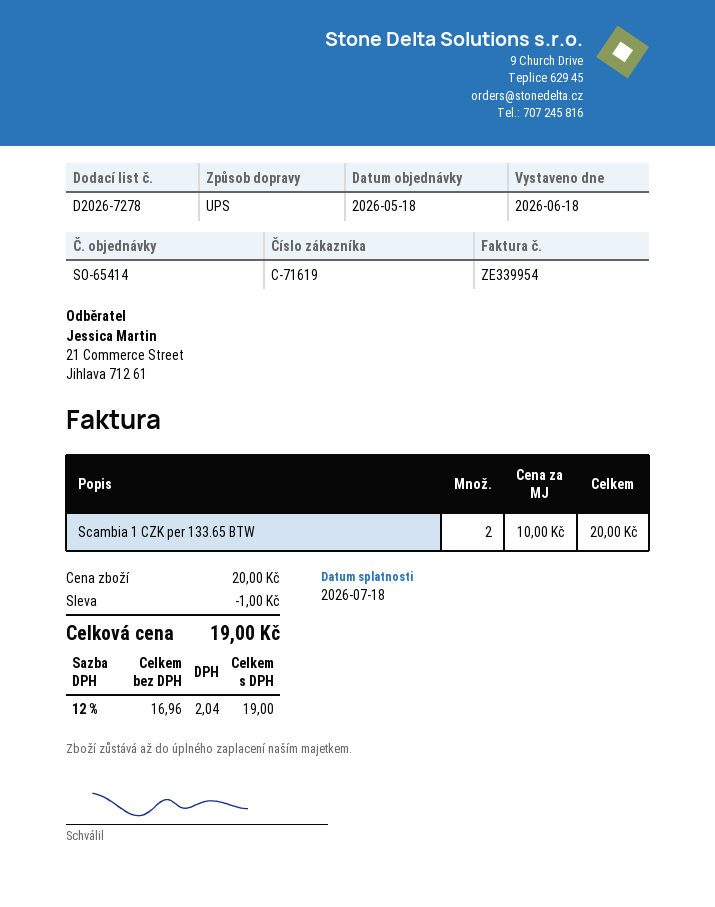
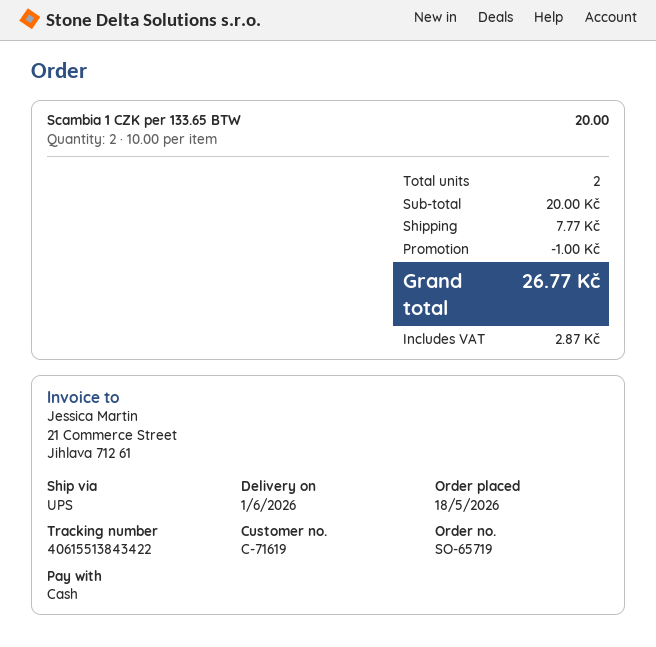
order number: SO-65414 -> SO-65719
shipping: none -> 7.77
tax: 2.04 -> 2.87
total: 19.00 -> 26.77

